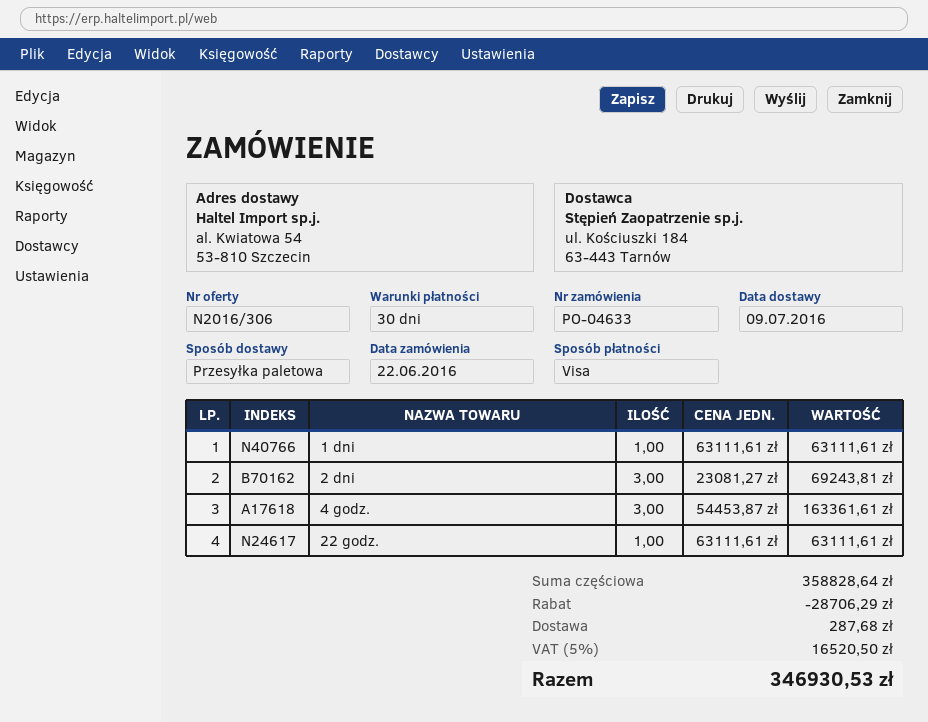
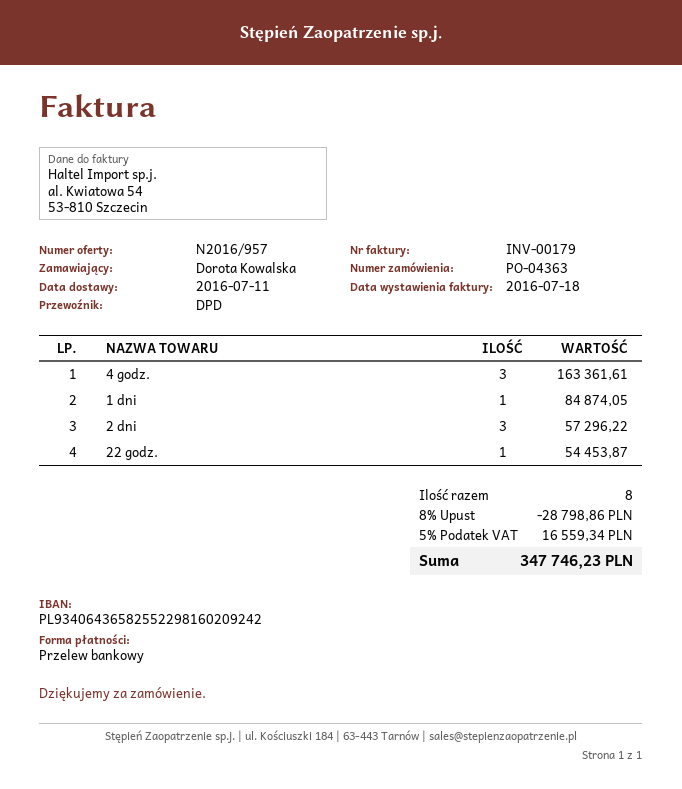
quote number: N2016/306 -> N2016/957
order number: PO-04633 -> PO-04363
delivery date: 2016-07-09 -> 2016-07-11
payment method: Visa -> bank transfer
shipping method: pallet freight -> DPD
1 dni: 1 for 63111.61 -> 1 for 84874.05
2 dni: 3 for 69243.81 -> 3 for 57296.22
22 godz.: 1 for 63111.61 -> 1 for 54453.87
discount: 28706.29 -> 28798.86
shipping: 287.68 -> none
tax: 5% = 16520.50 -> 5% = 16559.34
total: 346930.53 -> 347746.23

